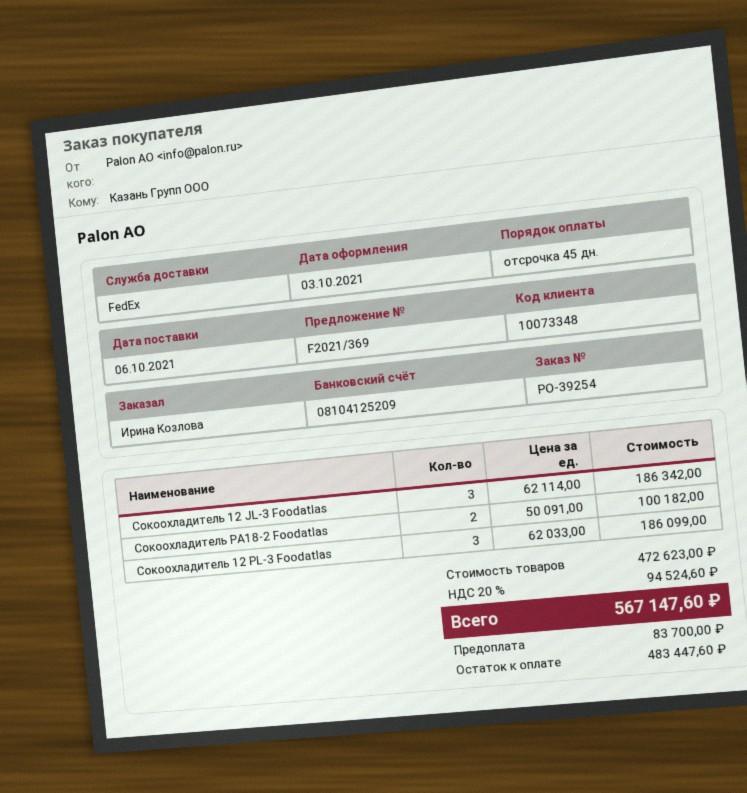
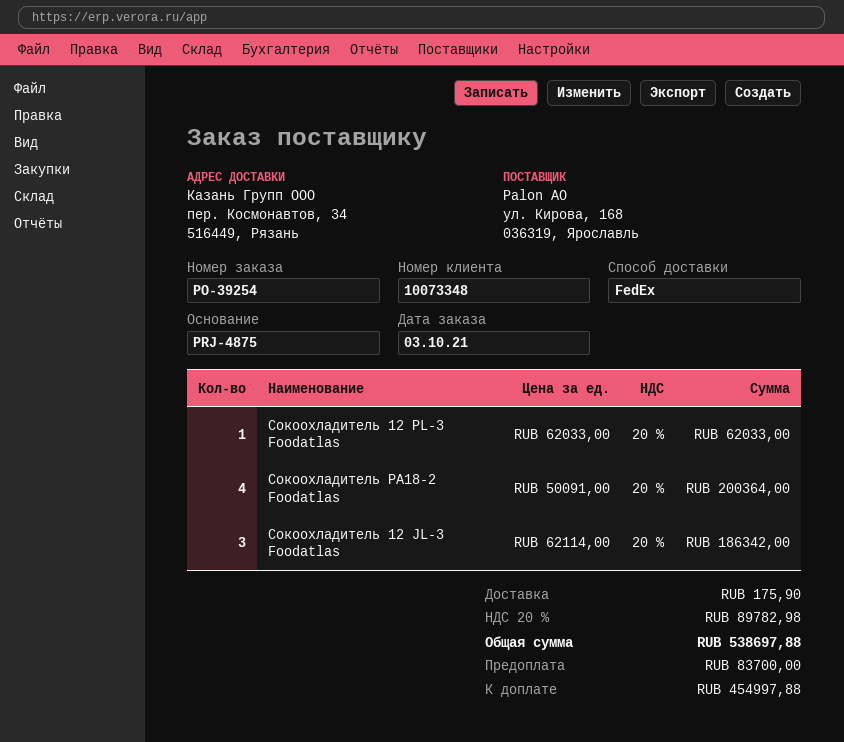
Сокоохладитель PA18-2 Foodatlas: 2 x 50091.00 = 100182.00 -> 4 x 50091.00 = 200364.00
Сокоохладитель 12 PL-3 Foodatlas: 3 x 62033.00 = 186099.00 -> 1 x 62033.00 = 62033.00
shipping: none -> 175.90
tax: 20% = 94524.60 -> 20% = 89782.98
total: 567147.60 -> 538697.88
balance: 483447.60 -> 454997.88

